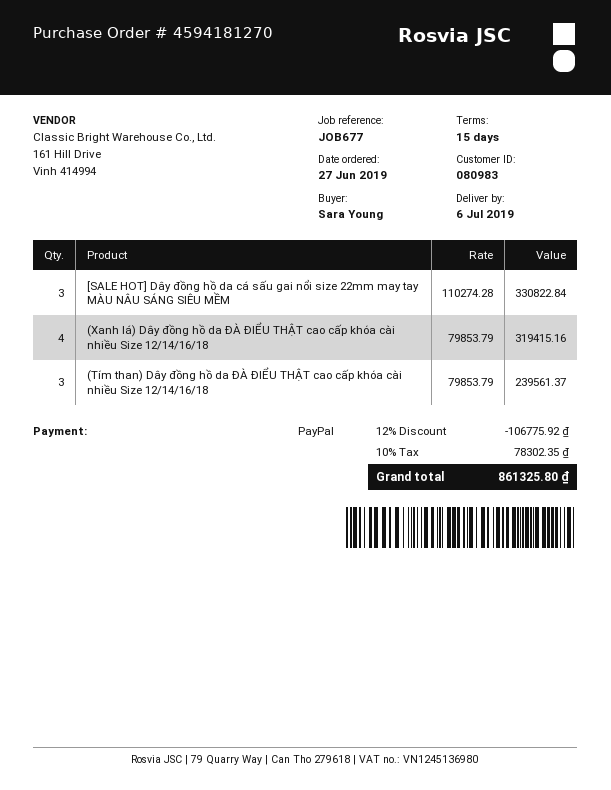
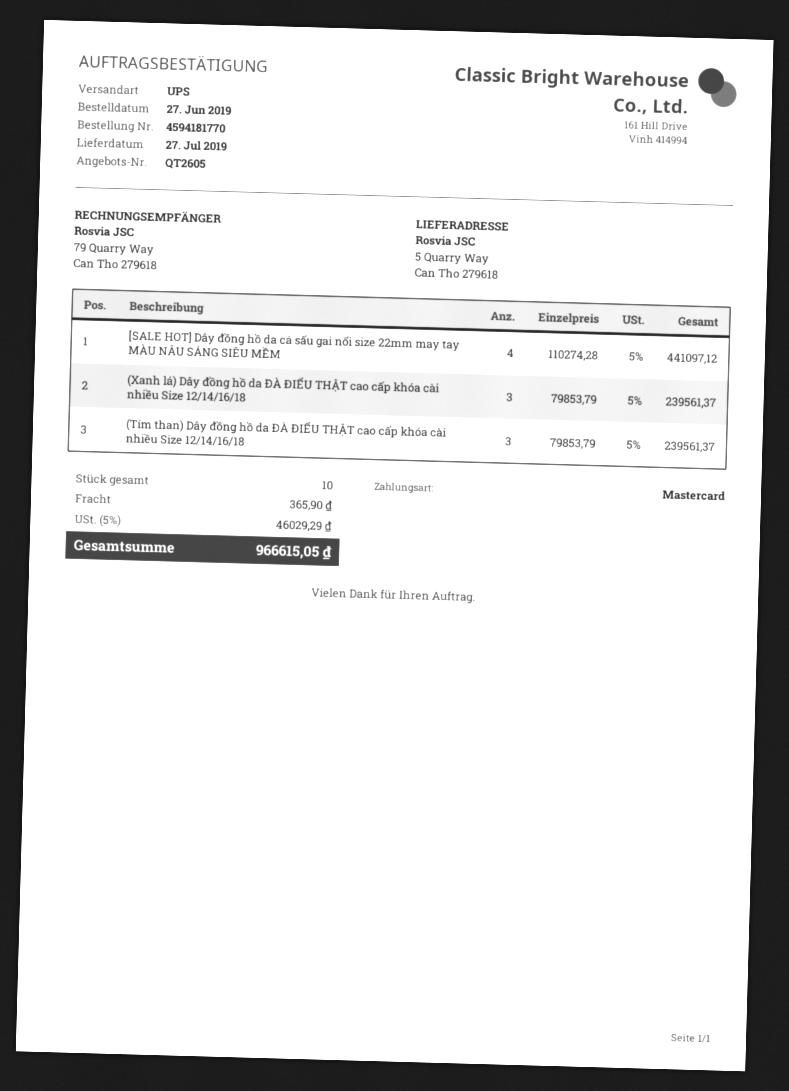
order number: 4594181270 -> 4594181770
delivery date: 2019-07-06 -> 2019-07-27
payment method: PayPal -> Mastercard
[SALE HOT] Dây đồng hồ da cá sấu gai nổi size 22mm may tay MÀU NÂU SÁNG SIÊU MỀM: 3 x 110274.28 = 330822.84 -> 4 x 110274.28 = 441097.12
(Xanh lá) Dây đồng hồ da ĐÀ ĐIỂU THẬT cao cấp khóa cài nhiều Size 12/14/16/18: 4 x 79853.79 = 319415.16 -> 3 x 79853.79 = 239561.37
discount: 12% = 106775.92 -> none
shipping: none -> 365.90
tax: 10% = 78302.35 -> 5% = 46029.29
total: 861325.80 -> 966615.05

